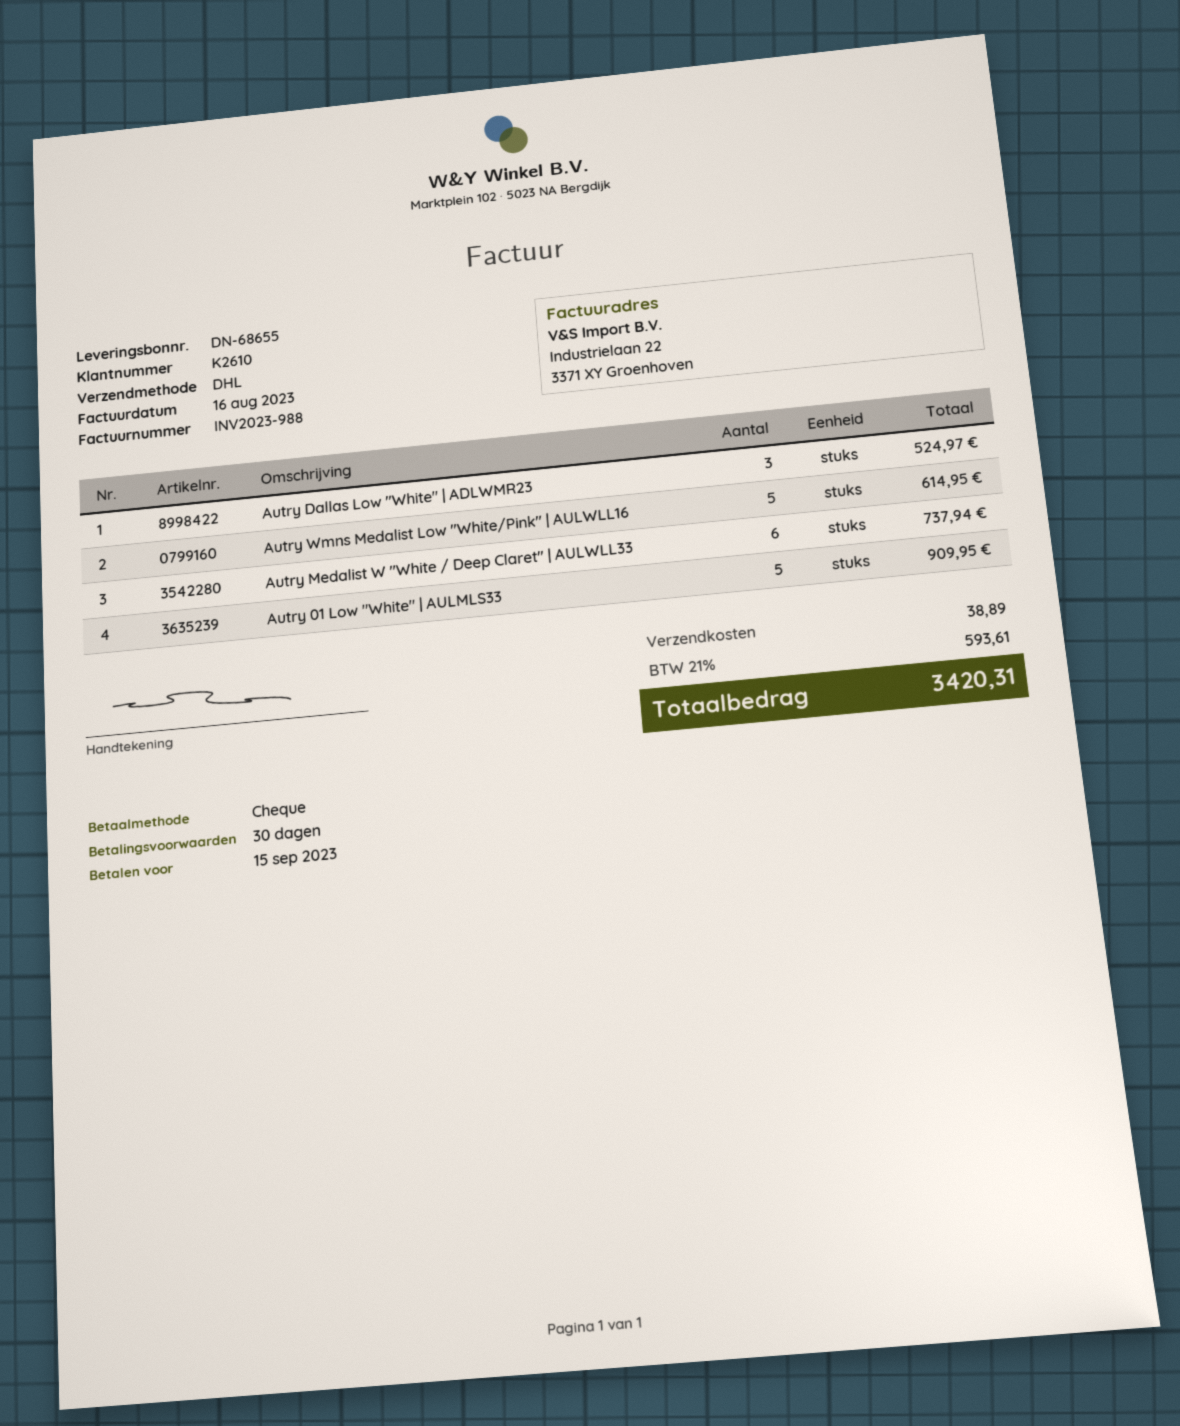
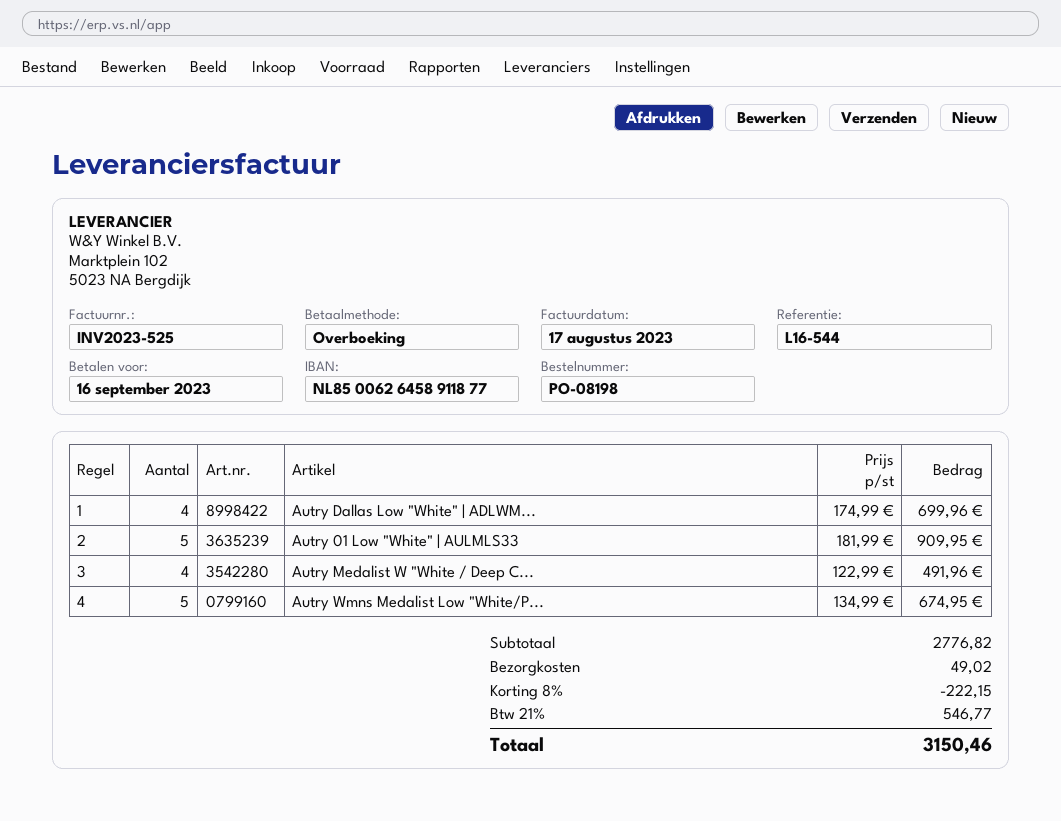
invoice number: INV2023-988 -> INV2023-525
invoice date: 2023-08-16 -> 2023-08-17
due date: 2023-09-15 -> 2023-09-16
payment method: cheque -> bank transfer
Autry Dallas Low "White" | ADLWMR23: 3 for 524.97 -> 4 for 699.96
Autry Wmns Medalist Low "White/Pink" | AULWLL16: 5 for 614.95 -> 5 for 674.95
Autry Medalist W "White / Deep Claret" | AULWLL33: 6 for 737.94 -> 4 for 491.96
discount: none -> 8% = 222.15
shipping: 38.89 -> 49.02
tax: 21% = 593.61 -> 21% = 546.77
total: 3420.31 -> 3150.46

